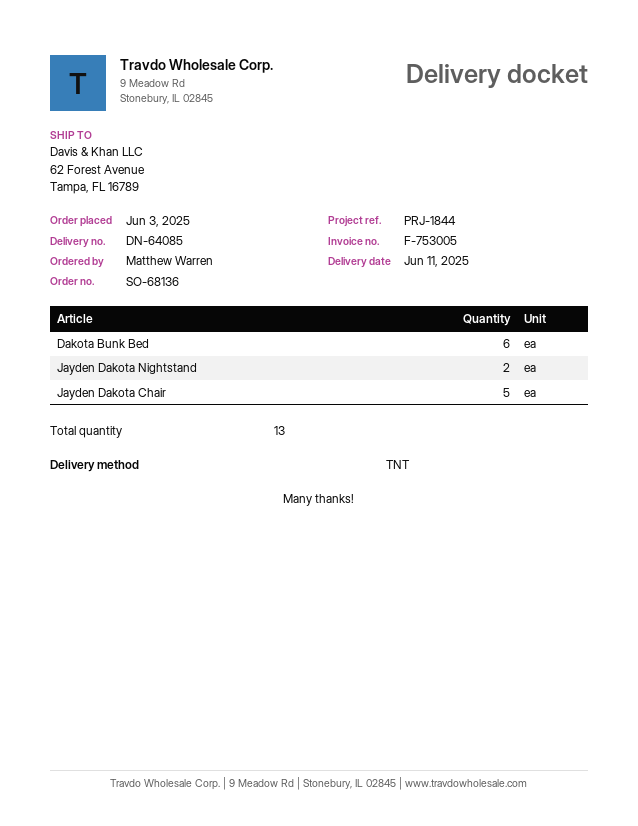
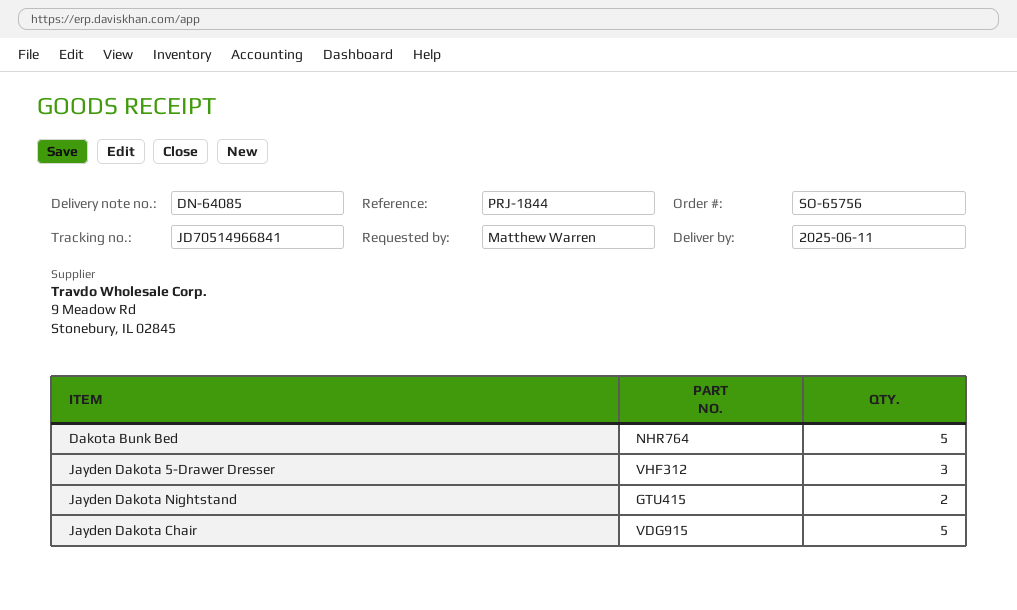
order number: SO-68136 -> SO-65756
Dakota Bunk Bed: 6 -> 5
Jayden Dakota 5-Drawer Dresser: none -> 3

